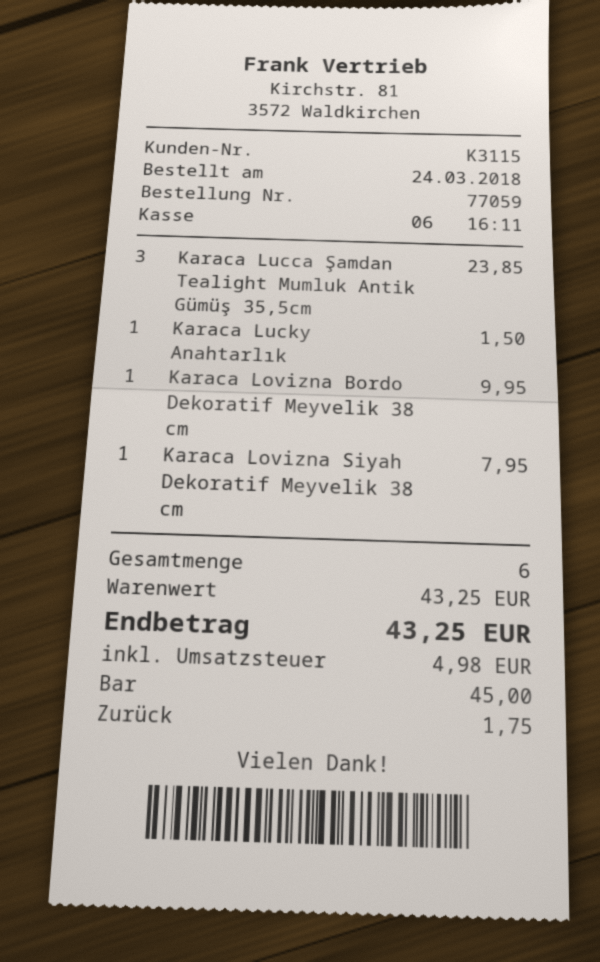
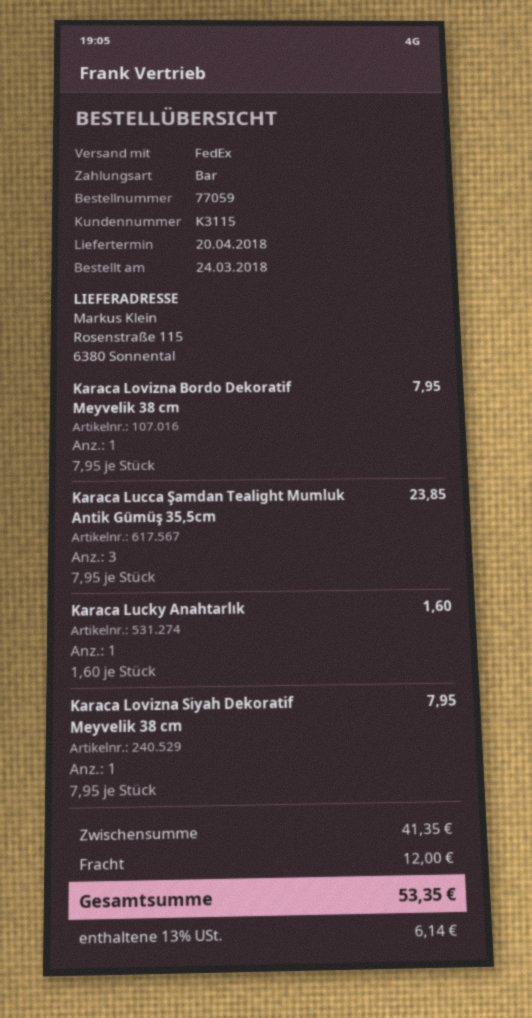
Karaca Lucky Anahtarlık: 1 for 1.50 -> 1 for 1.60
Karaca Lovizna Bordo Dekoratif Meyvelik 38 cm: 1 for 9.95 -> 1 for 7.95
subtotal: 43.25 -> 41.35
shipping: none -> 12.00
tax: 4.98 -> 6.14
total: 43.25 -> 53.35

